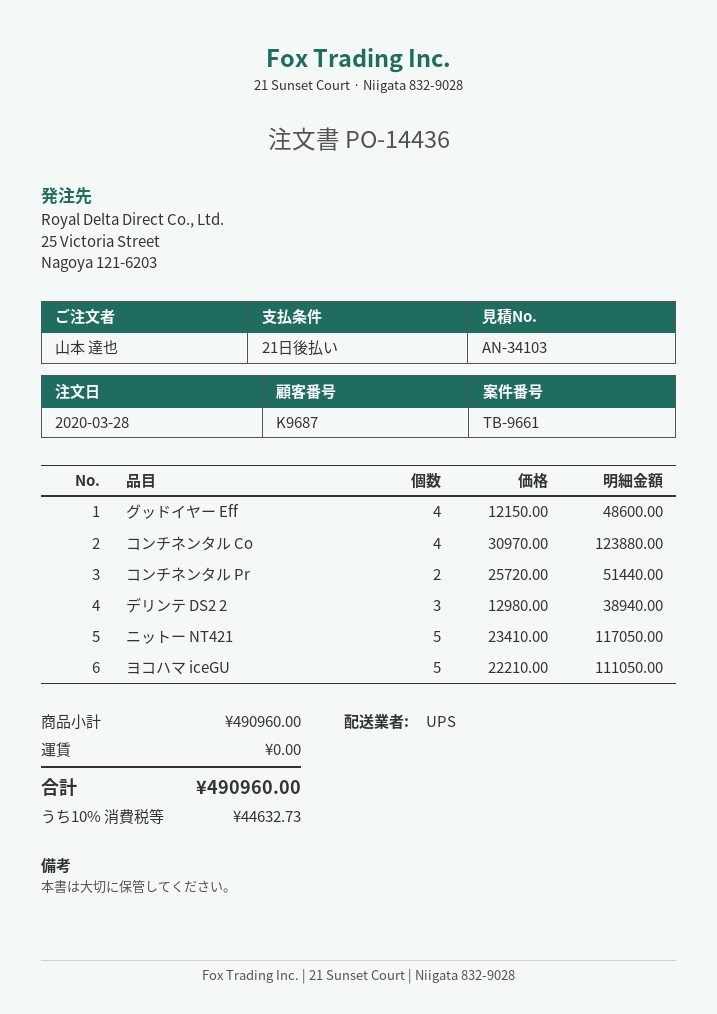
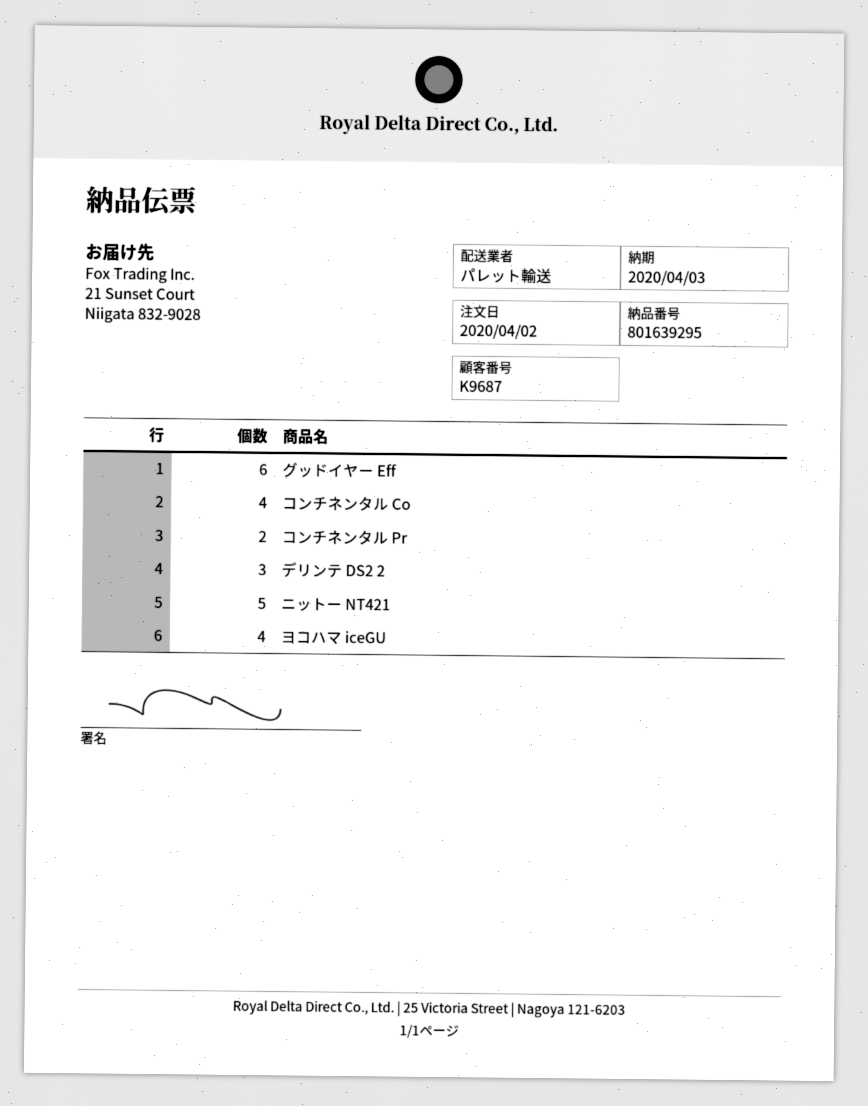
order date: 2020-03-28 -> 2020-04-02
shipping method: UPS -> pallet freight
グッドイヤー Eff: 4 -> 6
ヨコハマ iceGU: 5 -> 4

